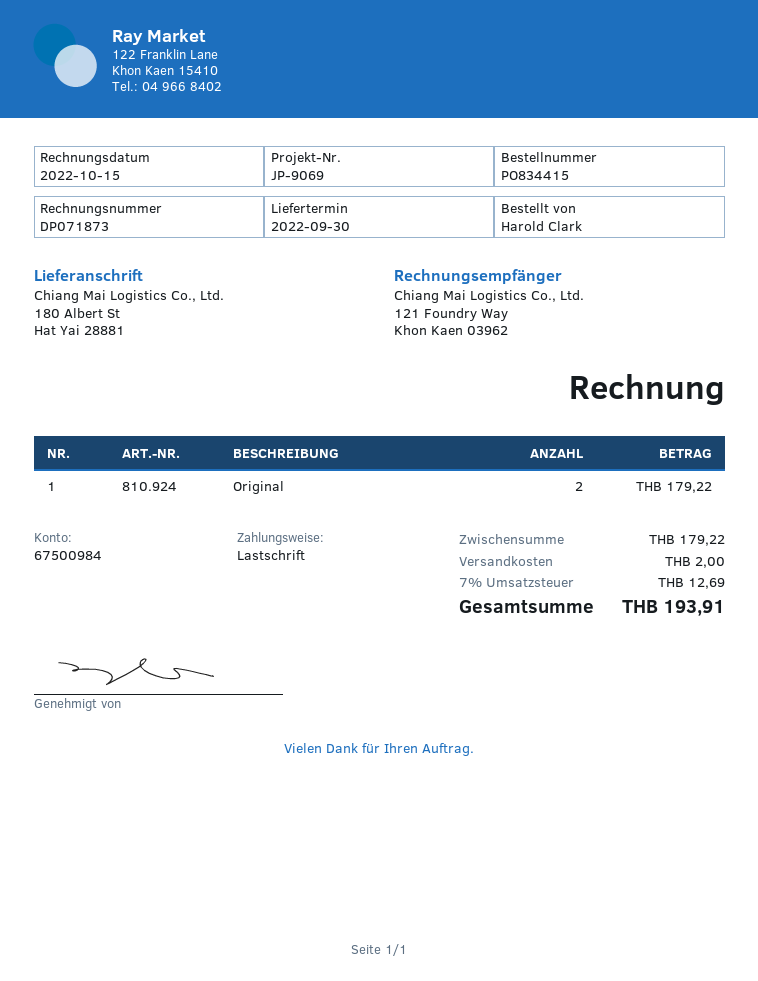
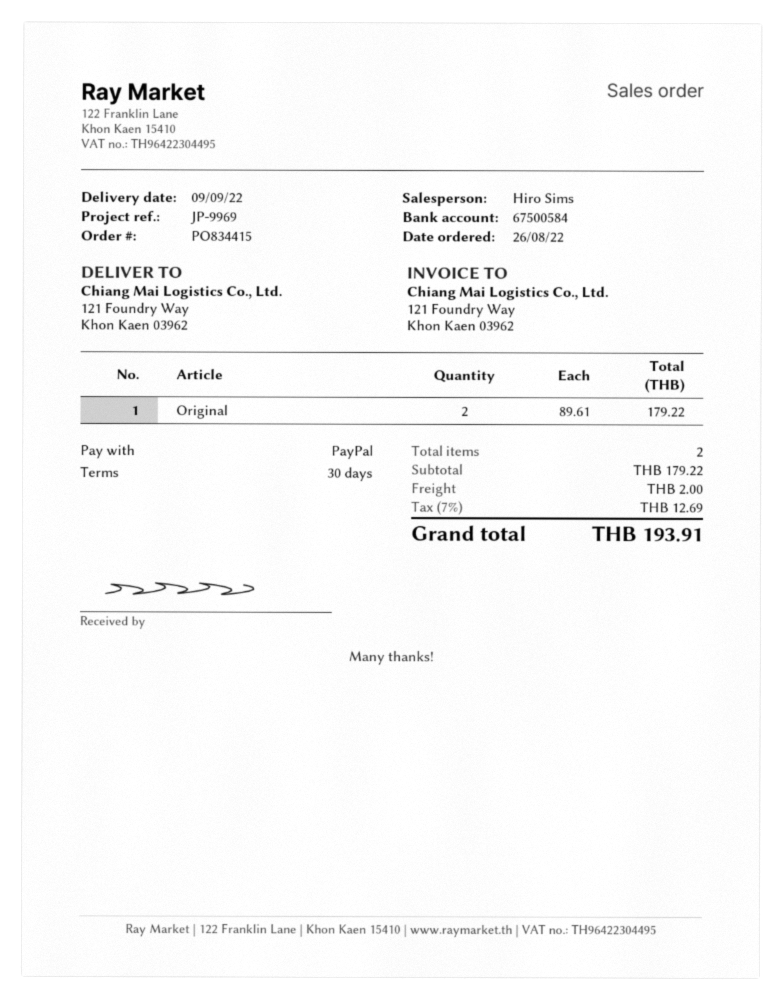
delivery date: 2022-09-30 -> 2022-09-09
reference: JP-9069 -> JP-9969
payment method: direct debit -> PayPal
bank account: 67500984 -> 67500584
ship to: 180 Albert St, Hat Yai 28881 -> 121 Foundry Way, Khon Kaen 03962

